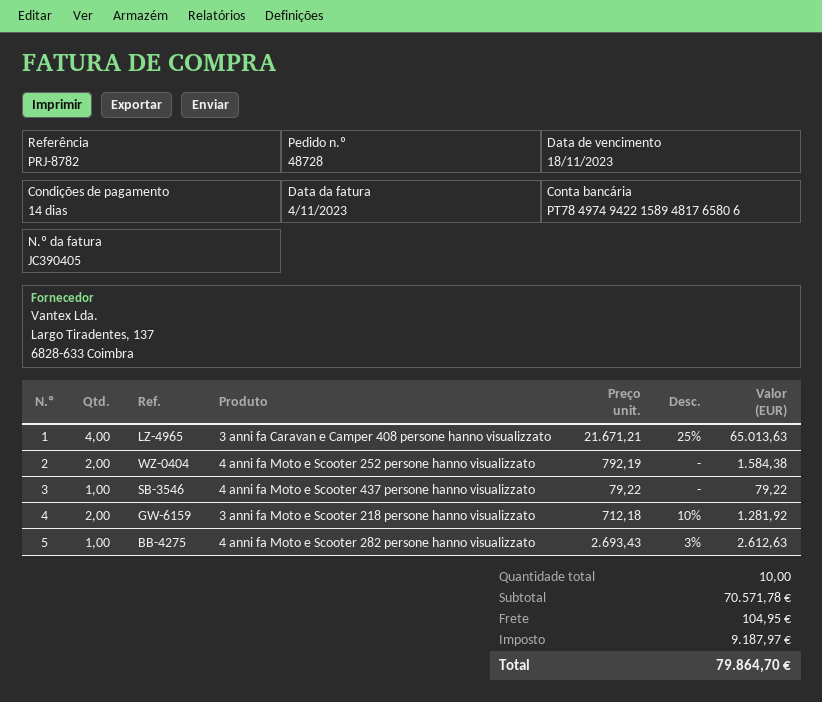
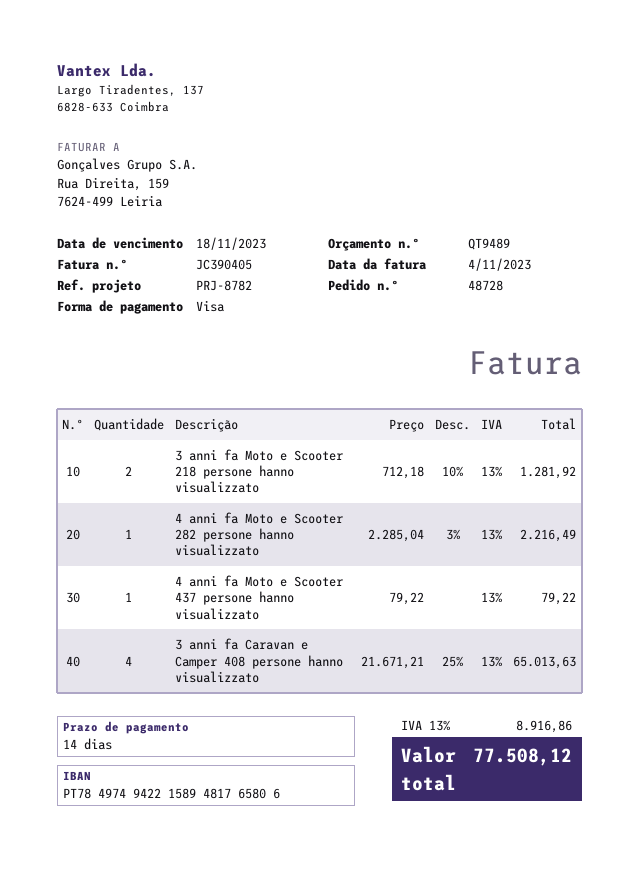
4 anni fa Moto e Scooter 252 persone hanno visualizzato: 2 x 792.19 = 1584.38 -> none
4 anni fa Moto e Scooter 282 persone hanno visualizzato: 1 x 2693.43 - 3% = 2612.63 -> 1 x 2285.04 - 3% = 2216.49
shipping: 104.95 -> none
tax: 9187.97 -> 8916.86
total: 79864.70 -> 77508.12

